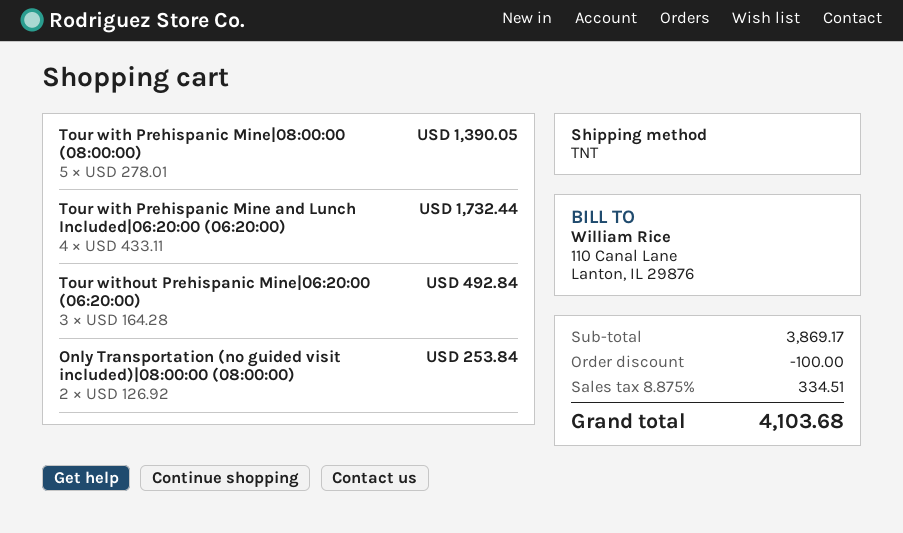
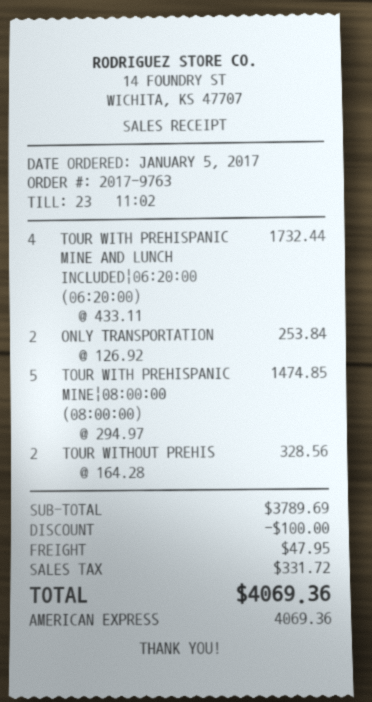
Tour with Prehispanic Mine|08:00:00 (08:00:00): 5 x 278.01 = 1390.05 -> 5 x 294.97 = 1474.85
Tour without Prehispanic Mine|06:20:00 (06:20:00): 3 x 164.28 = 492.84 -> 2 x 164.28 = 328.56
subtotal: 3869.17 -> 3789.69
shipping: none -> 47.95
tax: 334.51 -> 331.72
total: 4103.68 -> 4069.36

